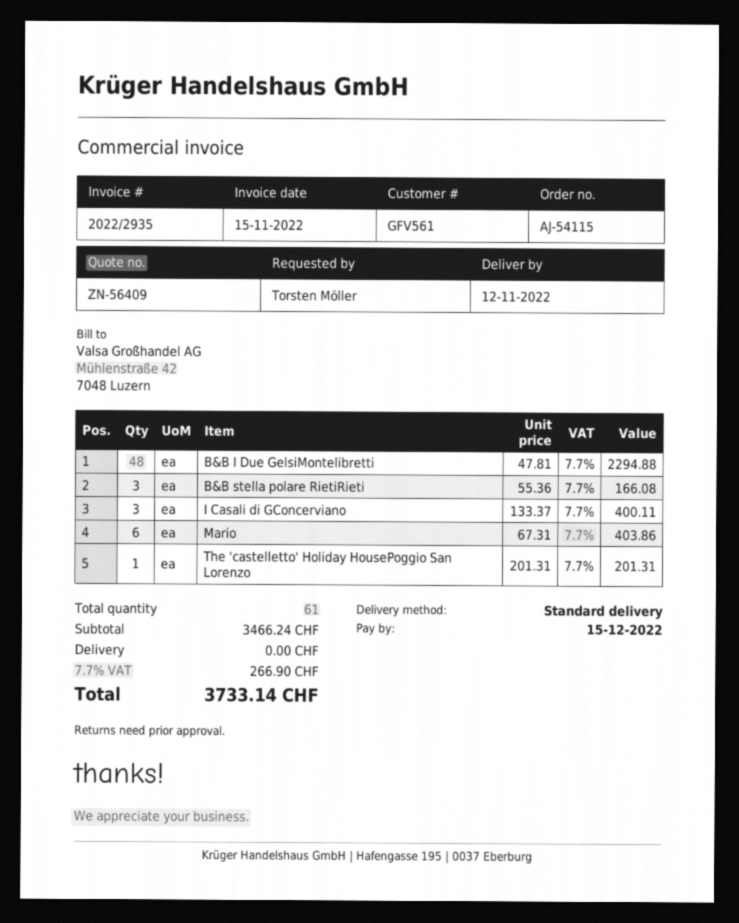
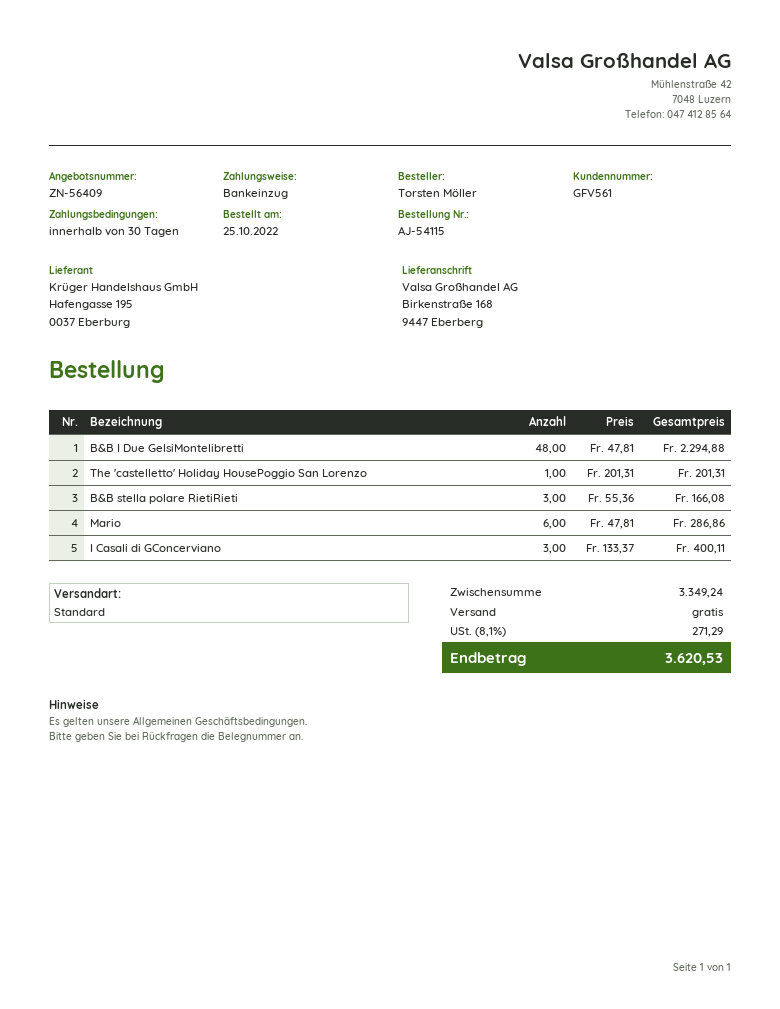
Mario: 6 x 67.31 = 403.86 -> 6 x 47.81 = 286.86
subtotal: 3466.24 -> 3349.24
tax: 7.7% = 266.90 -> 8.1% = 271.29
total: 3733.14 -> 3620.53

